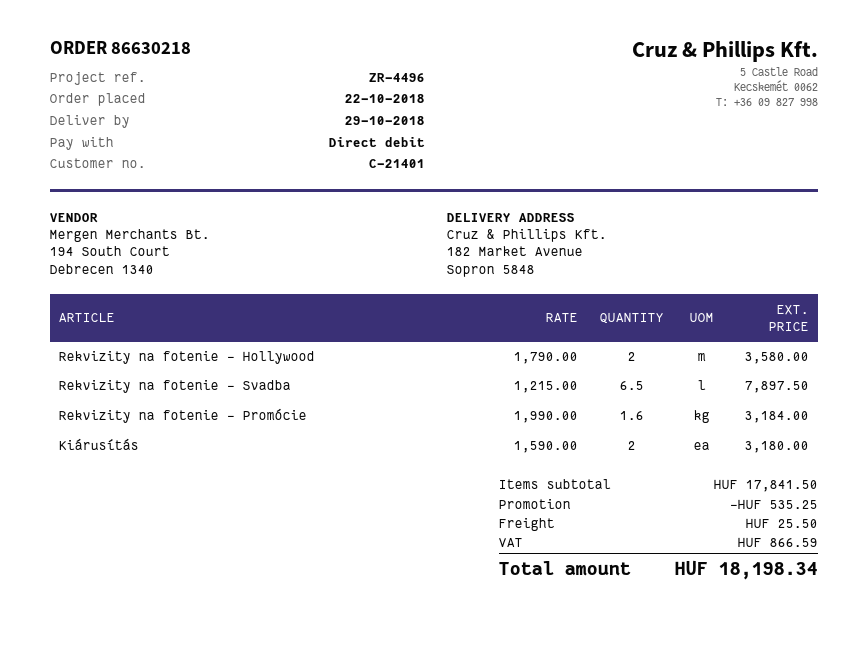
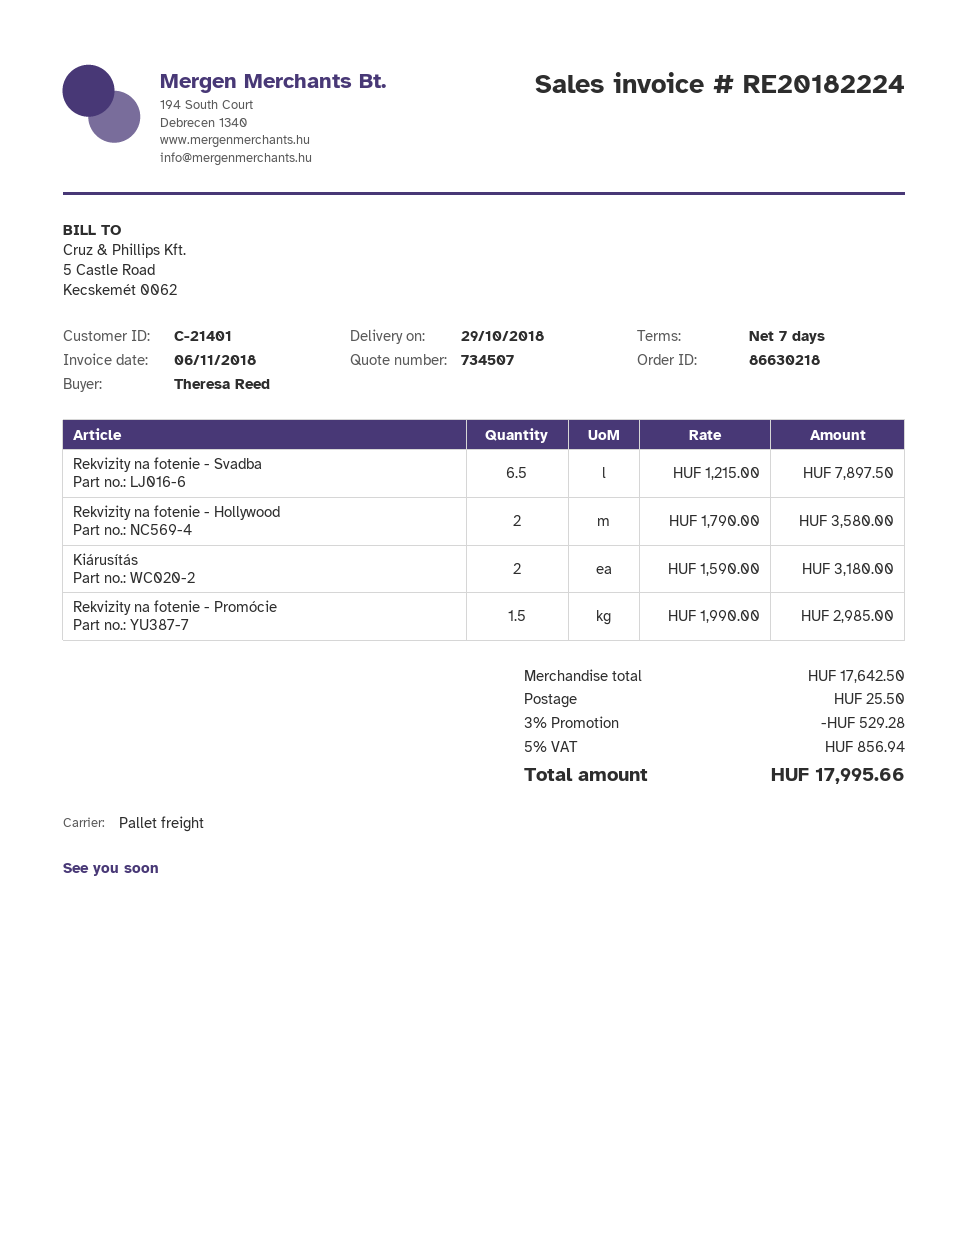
Rekvizity na fotenie - Promócie: 1.6 x 1990.00 = 3184.00 -> 1.5 x 1990.00 = 2985.00
subtotal: 17841.50 -> 17642.50
discount: 535.25 -> 529.28
tax: 866.59 -> 856.94
total: 18198.34 -> 17995.66

